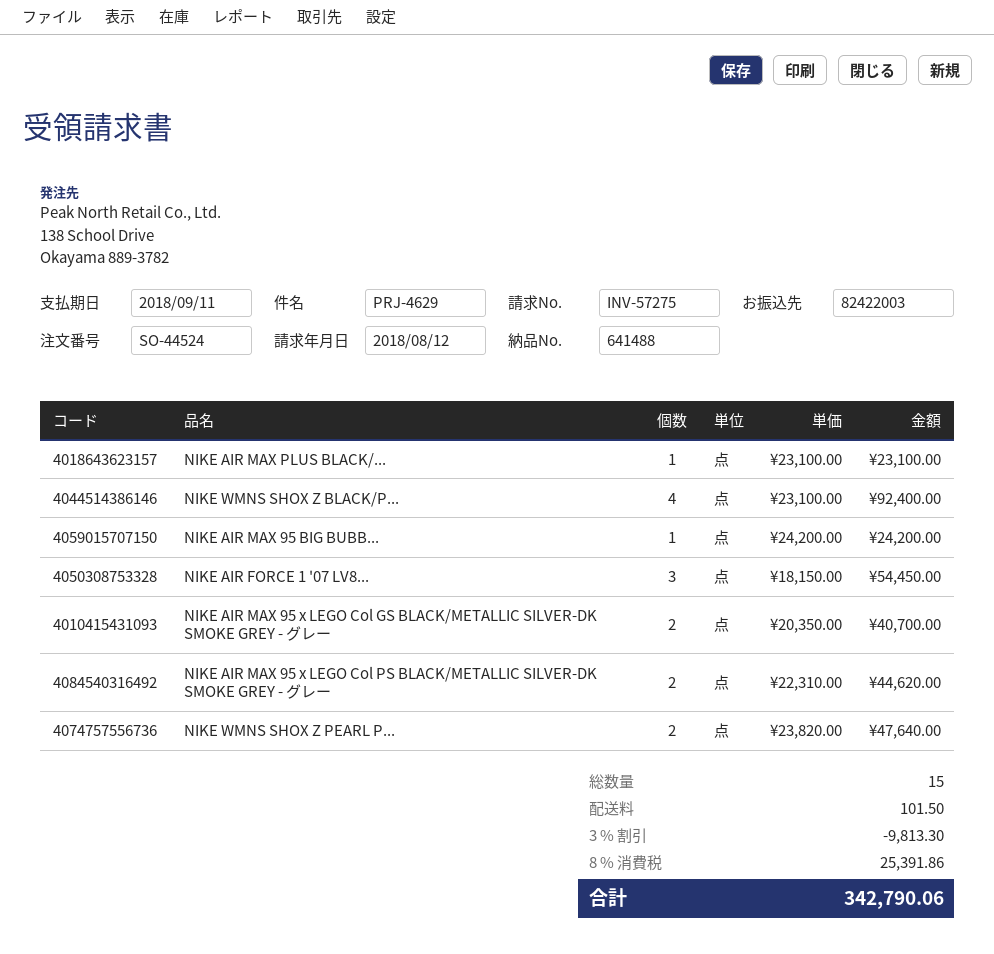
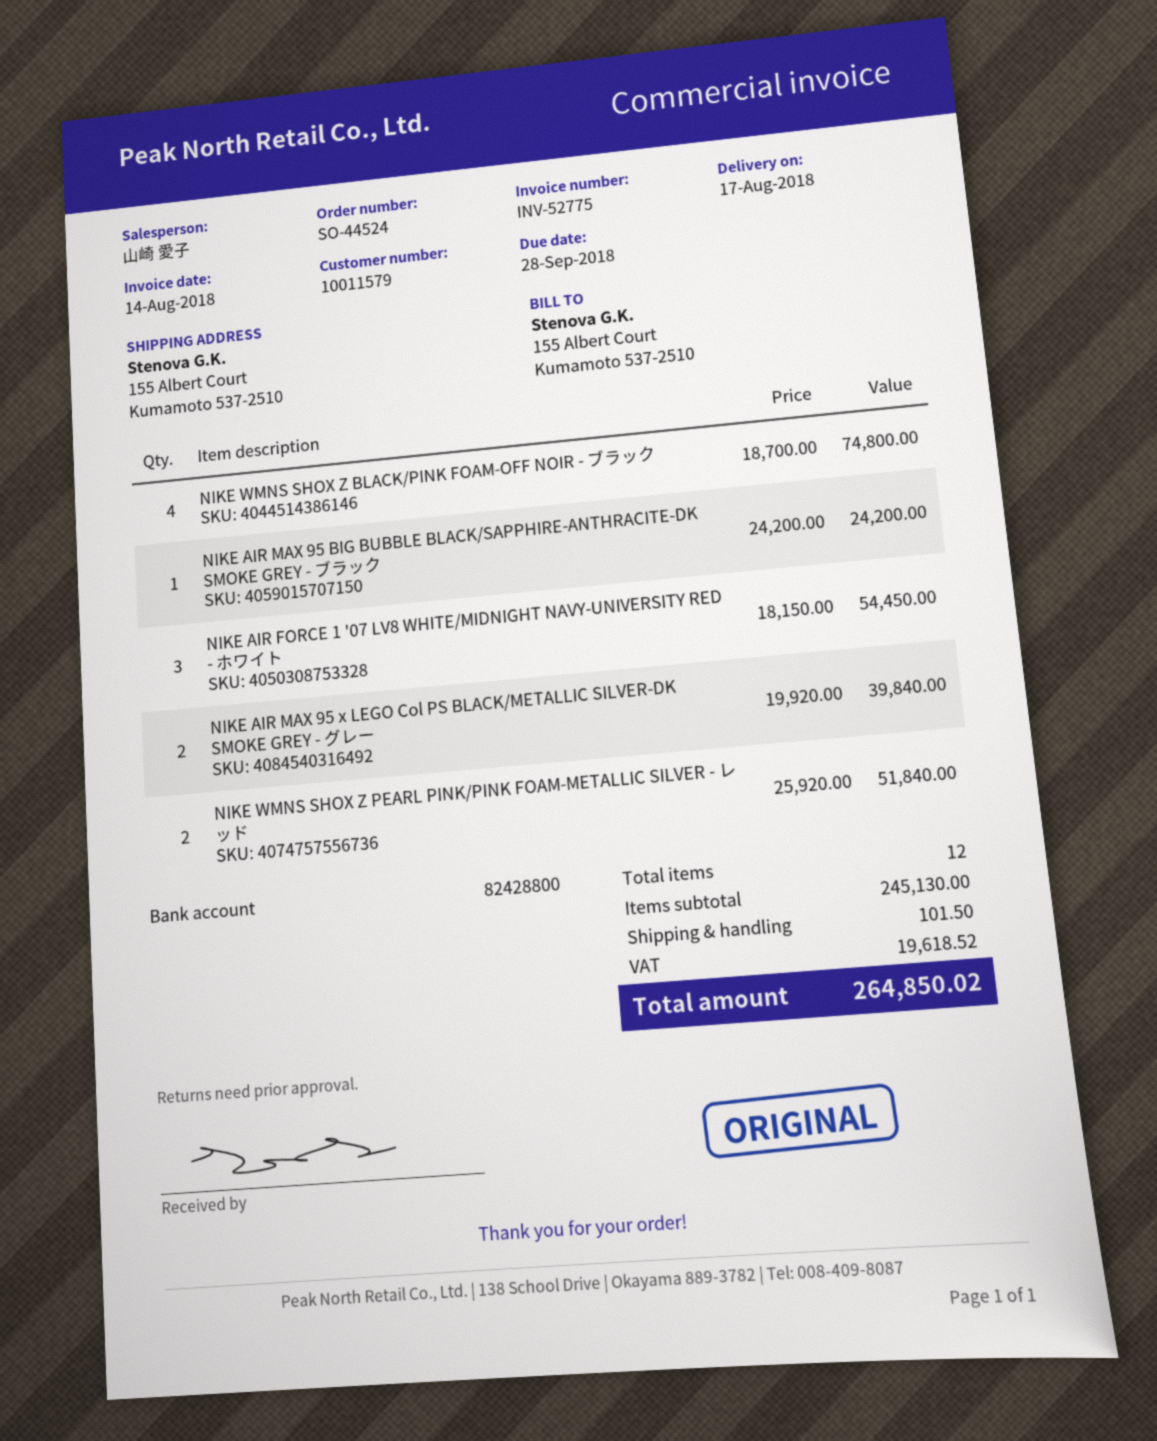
invoice number: INV-57275 -> INV-52775
invoice date: 2018-08-12 -> 2018-08-14
due date: 2018-09-11 -> 2018-09-28
bank account: 82422003 -> 82428800
NIKE AIR MAX PLUS BLACK/...: 1 x 23100.00 = 23100.00 -> none
NIKE WMNS SHOX Z BLACK/P...: 4 x 23100.00 = 92400.00 -> 4 x 18700.00 = 74800.00
NIKE AIR MAX 95 x LEGO Col GS BLACK/METALLIC SILVER-DK SMOKE GREY - グレー: 2 x 20350.00 = 40700.00 -> none
NIKE AIR MAX 95 x LEGO Col PS BLACK/METALLIC SILVER-DK SMOKE GREY - グレー: 2 x 22310.00 = 44620.00 -> 2 x 19920.00 = 39840.00
NIKE WMNS SHOX Z PEARL P...: 2 x 23820.00 = 47640.00 -> 2 x 25920.00 = 51840.00
total quantity: 15 -> 12
discount: 3% = 9813.30 -> none
tax: 25391.86 -> 19618.52
total: 342790.06 -> 264850.02

